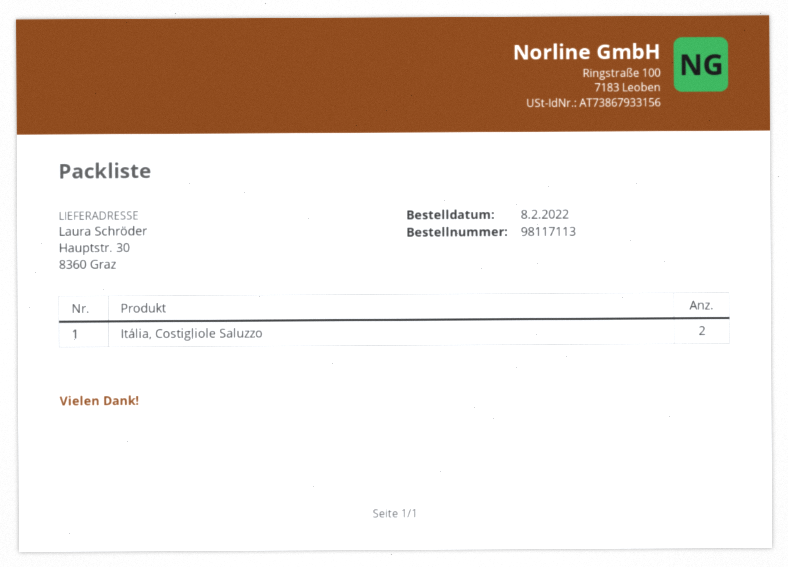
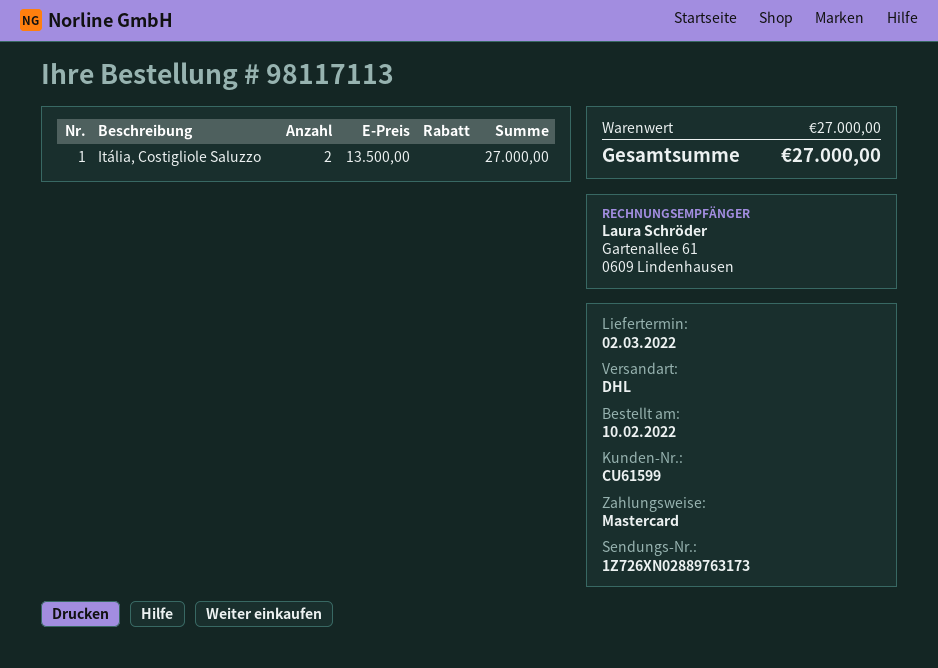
order date: 2022-02-08 -> 2022-02-10

